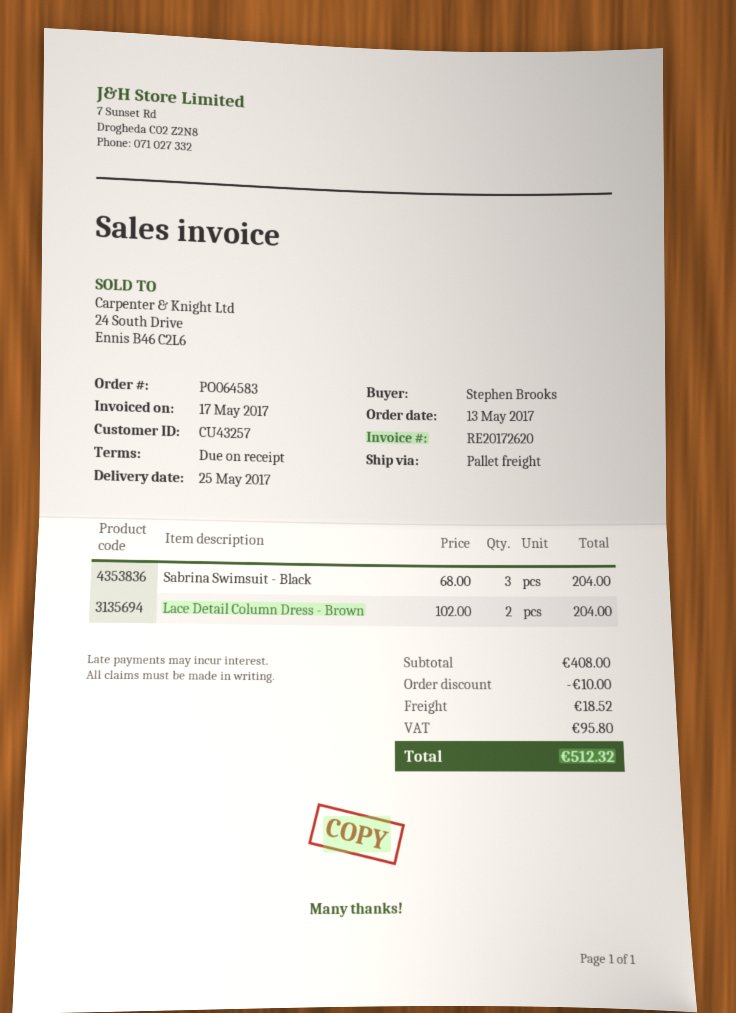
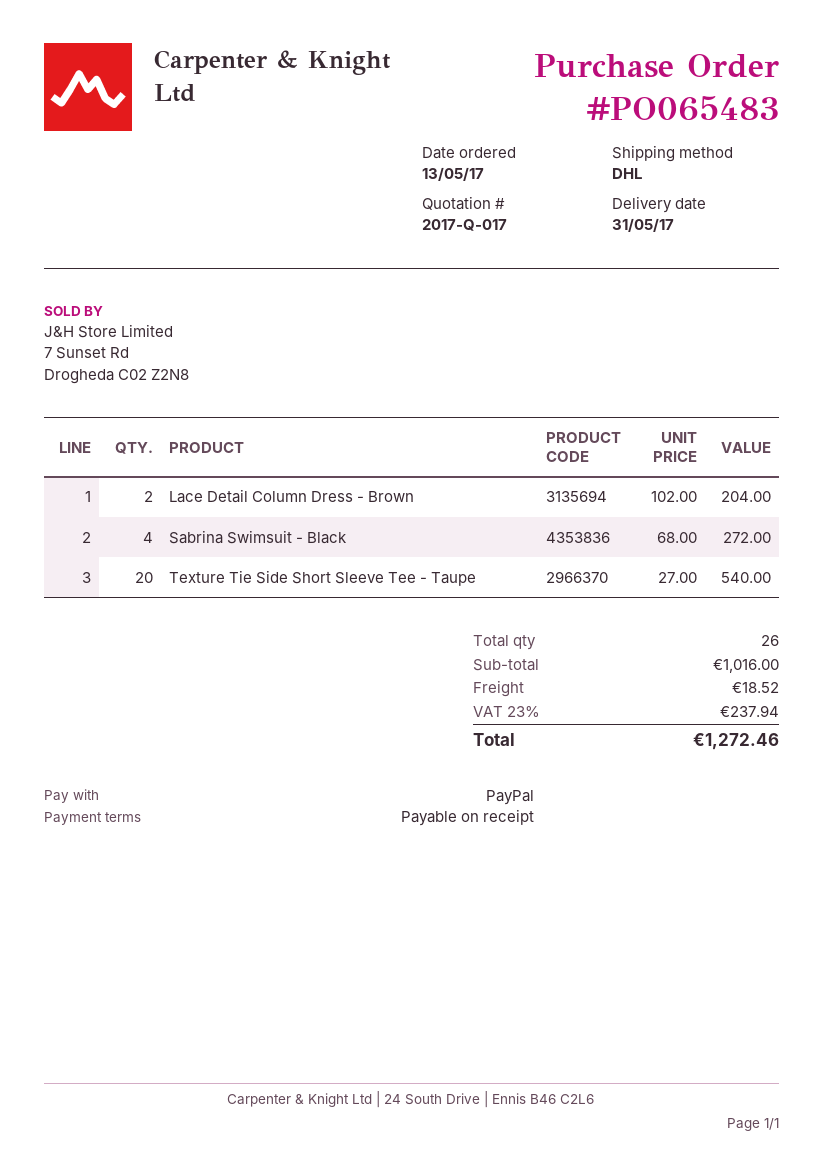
order number: PO064583 -> PO065483
delivery date: 2017-05-25 -> 2017-05-31
shipping method: pallet freight -> DHL
Sabrina Swimsuit - Black: 3 x 68.00 = 204.00 -> 4 x 68.00 = 272.00
Texture Tie Side Short Sleeve Tee - Taupe: none -> 20 x 27.00 = 540.00
subtotal: 408.00 -> 1016.00
discount: 10.00 -> none
tax: 95.80 -> 237.94
total: 512.32 -> 1272.46

